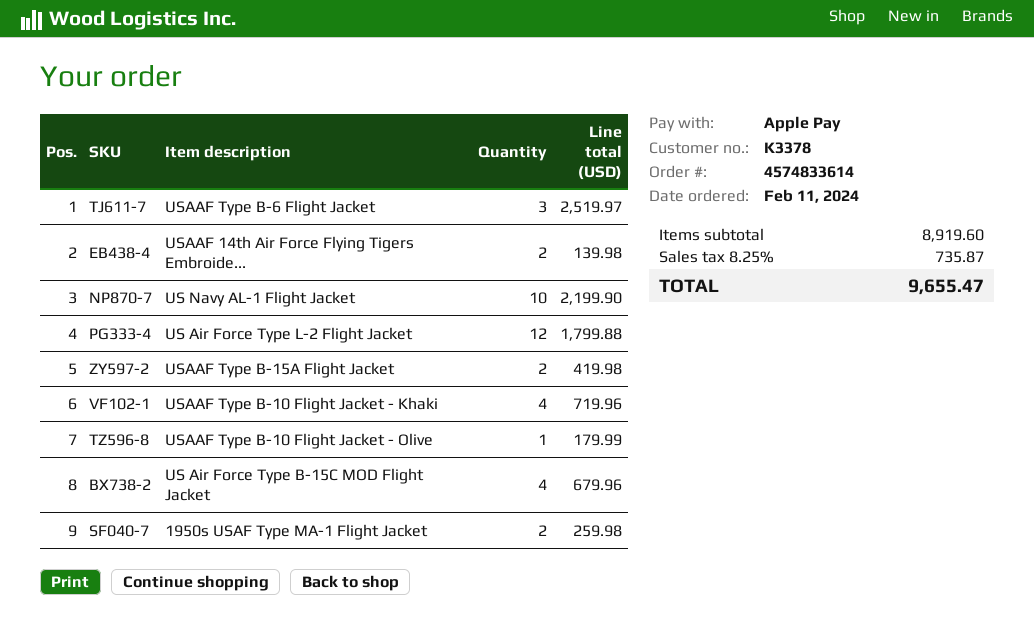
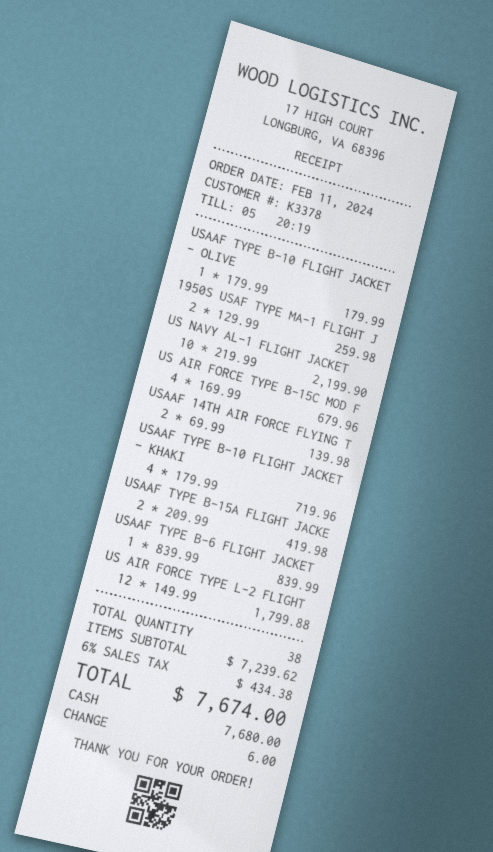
payment method: Apple Pay -> cash
USAAF Type B-6 Flight Jacket: 3 for 2519.97 -> 1 for 839.99
subtotal: 8919.60 -> 7239.62
tax: 8.25% = 735.87 -> 6% = 434.38
total: 9655.47 -> 7674.00

